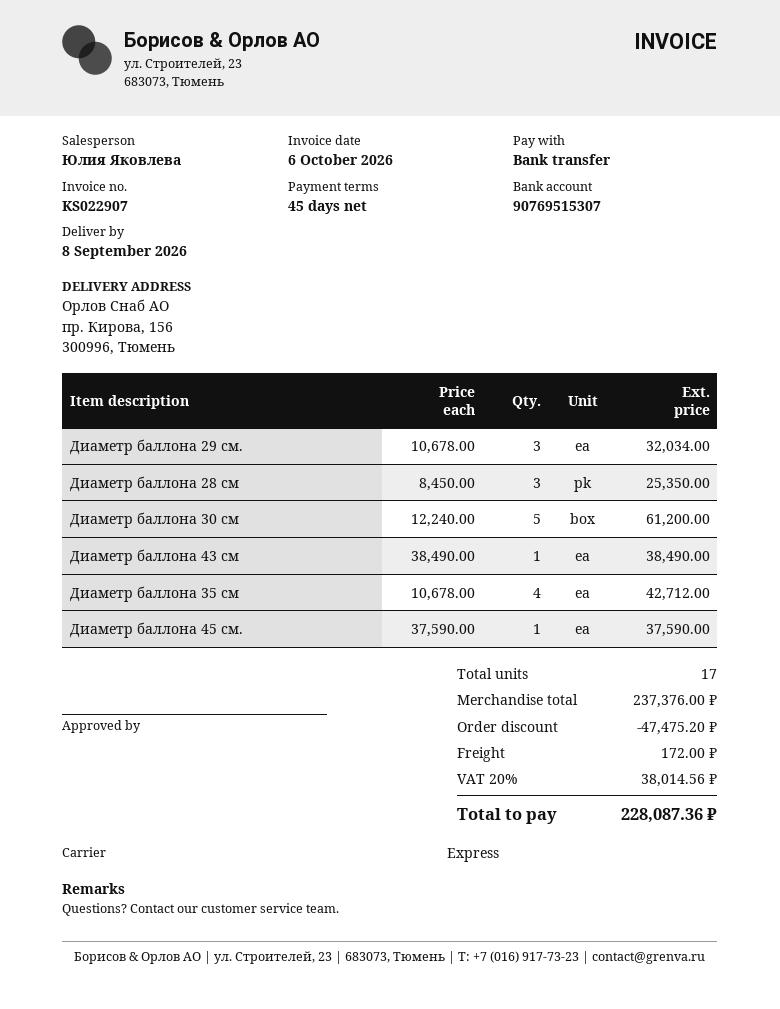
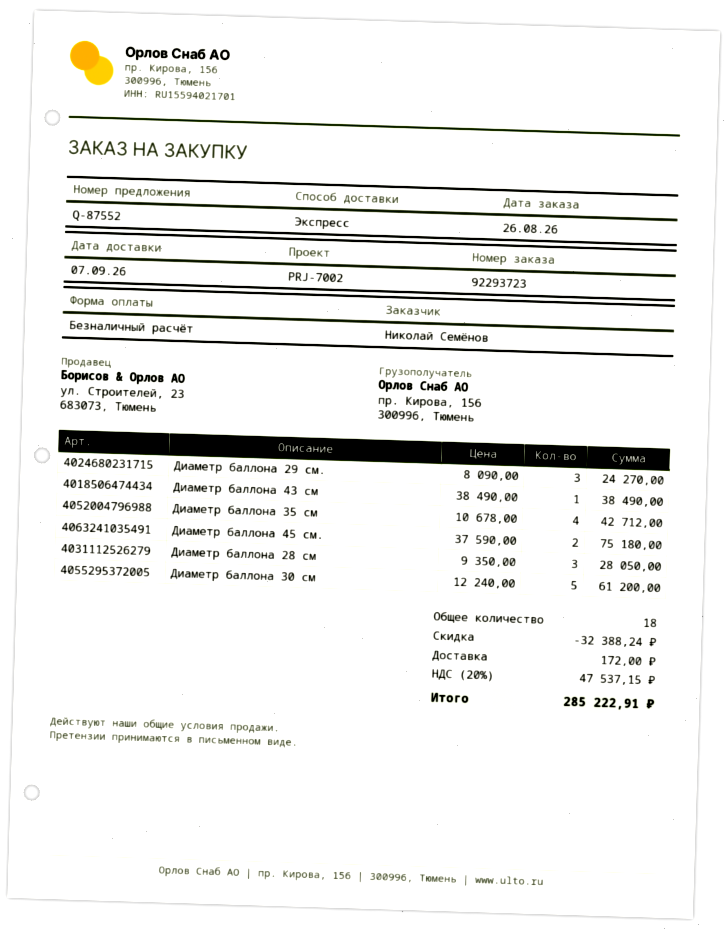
delivery date: 2026-09-08 -> 2026-09-07
Диаметр баллона 29 см.: 3 x 10678.00 = 32034.00 -> 3 x 8090.00 = 24270.00
Диаметр баллона 28 см: 3 x 8450.00 = 25350.00 -> 3 x 9350.00 = 28050.00
Диаметр баллона 45 см.: 1 x 37590.00 = 37590.00 -> 2 x 37590.00 = 75180.00
total quantity: 17 -> 18
discount: 47475.20 -> 32388.24
tax: 20% = 38014.56 -> 20% = 47537.15
total: 228087.36 -> 285222.91

